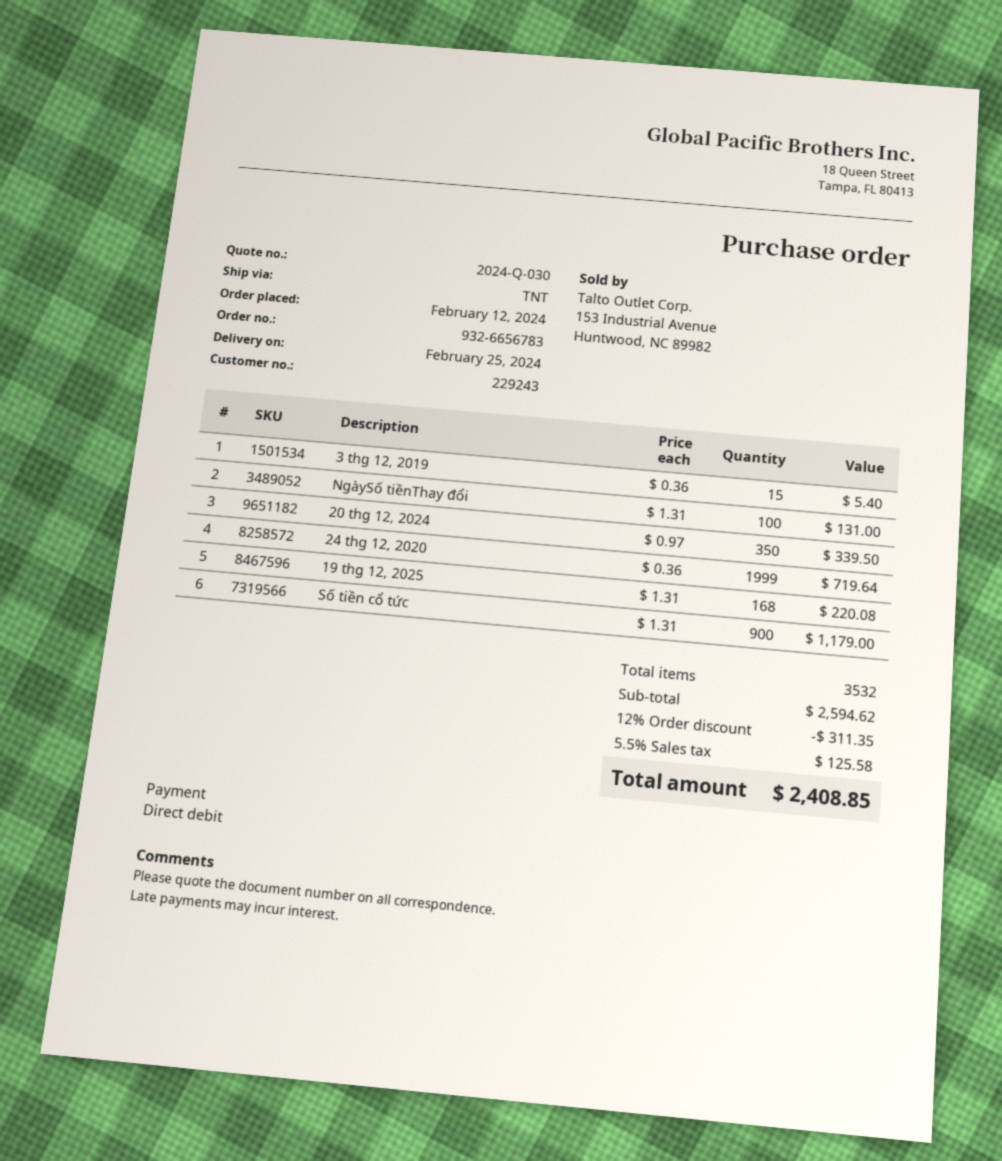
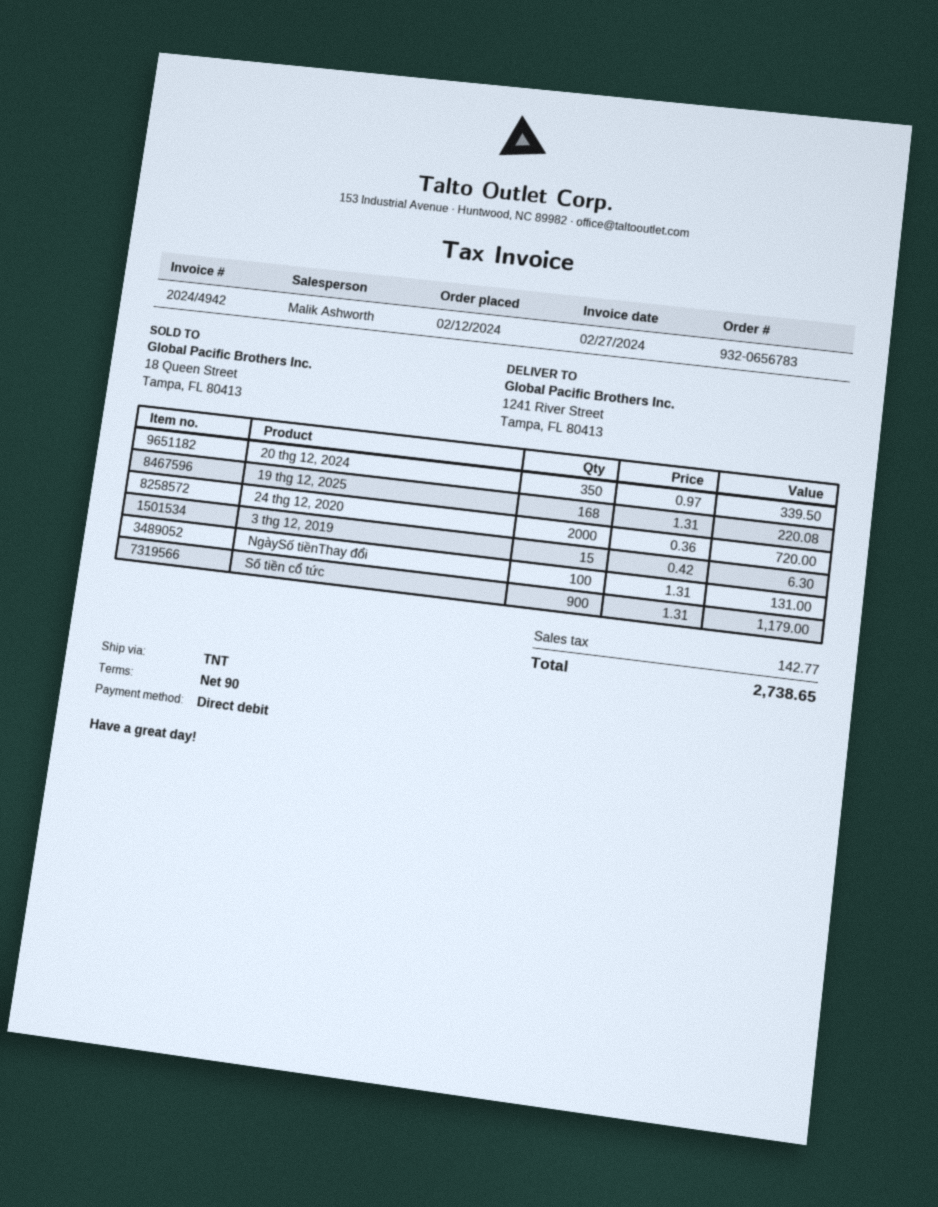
order number: 932-6656783 -> 932-0656783
3 thg 12, 2019: 15 x 0.36 = 5.40 -> 15 x 0.42 = 6.30
24 thg 12, 2020: 1999 x 0.36 = 719.64 -> 2000 x 0.36 = 720.00
discount: 12% = 311.35 -> none
tax: 125.58 -> 142.77
total: 2408.85 -> 2738.65

